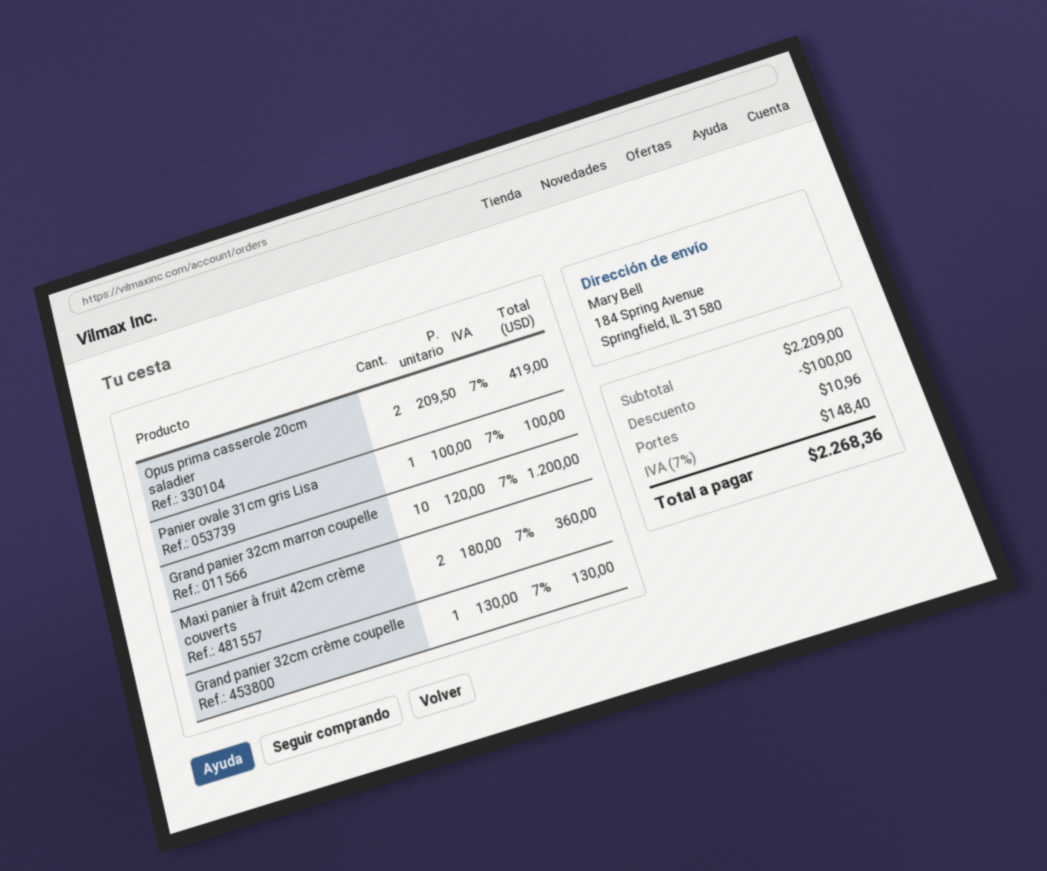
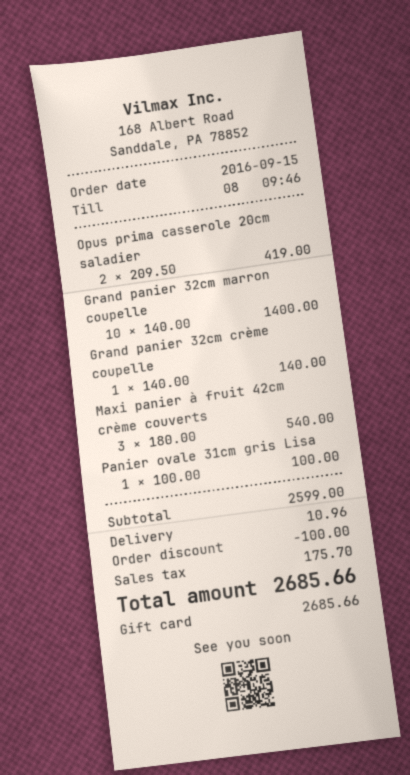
Grand panier 32cm marron coupelle: 10 x 120.00 = 1200.00 -> 10 x 140.00 = 1400.00
Maxi panier à fruit 42cm crème couverts: 2 x 180.00 = 360.00 -> 3 x 180.00 = 540.00
Grand panier 32cm crème coupelle: 1 x 130.00 = 130.00 -> 1 x 140.00 = 140.00
subtotal: 2209.00 -> 2599.00
tax: 148.40 -> 175.70
total: 2268.36 -> 2685.66

